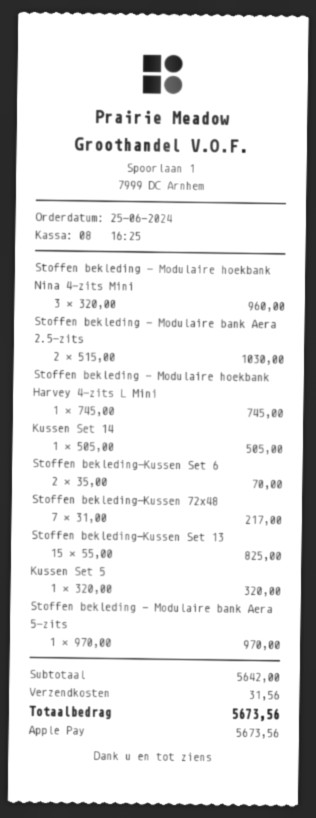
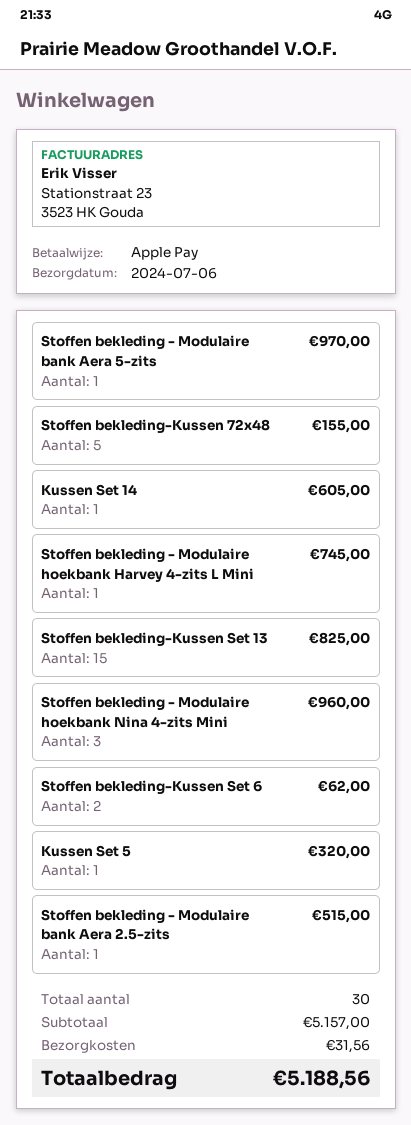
Stoffen bekleding - Modulaire bank Aera 2.5-zits: 2 for 1030.00 -> 1 for 515.00
Kussen Set 14: 1 for 505.00 -> 1 for 605.00
Stoffen bekleding-Kussen Set 6: 2 for 70.00 -> 2 for 62.00
Stoffen bekleding-Kussen 72x48: 7 for 217.00 -> 5 for 155.00
subtotal: 5642.00 -> 5157.00
total: 5673.56 -> 5188.56

